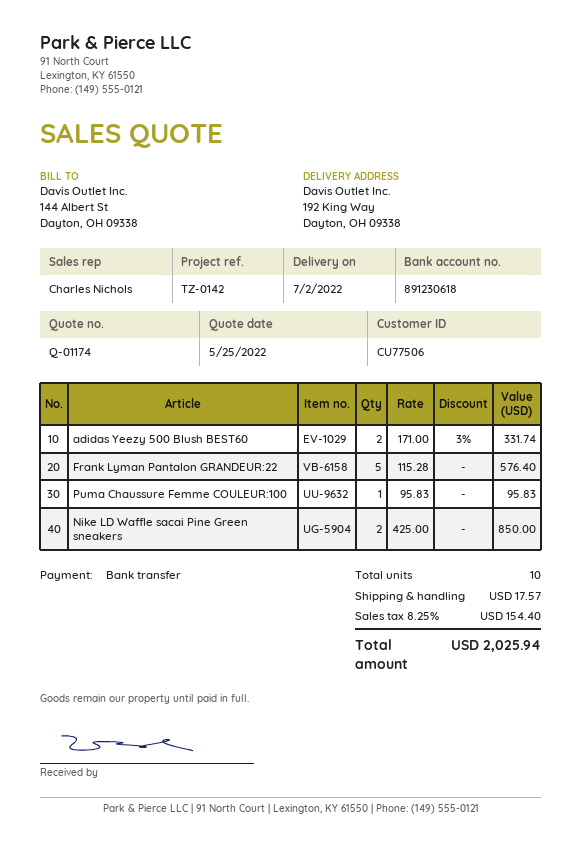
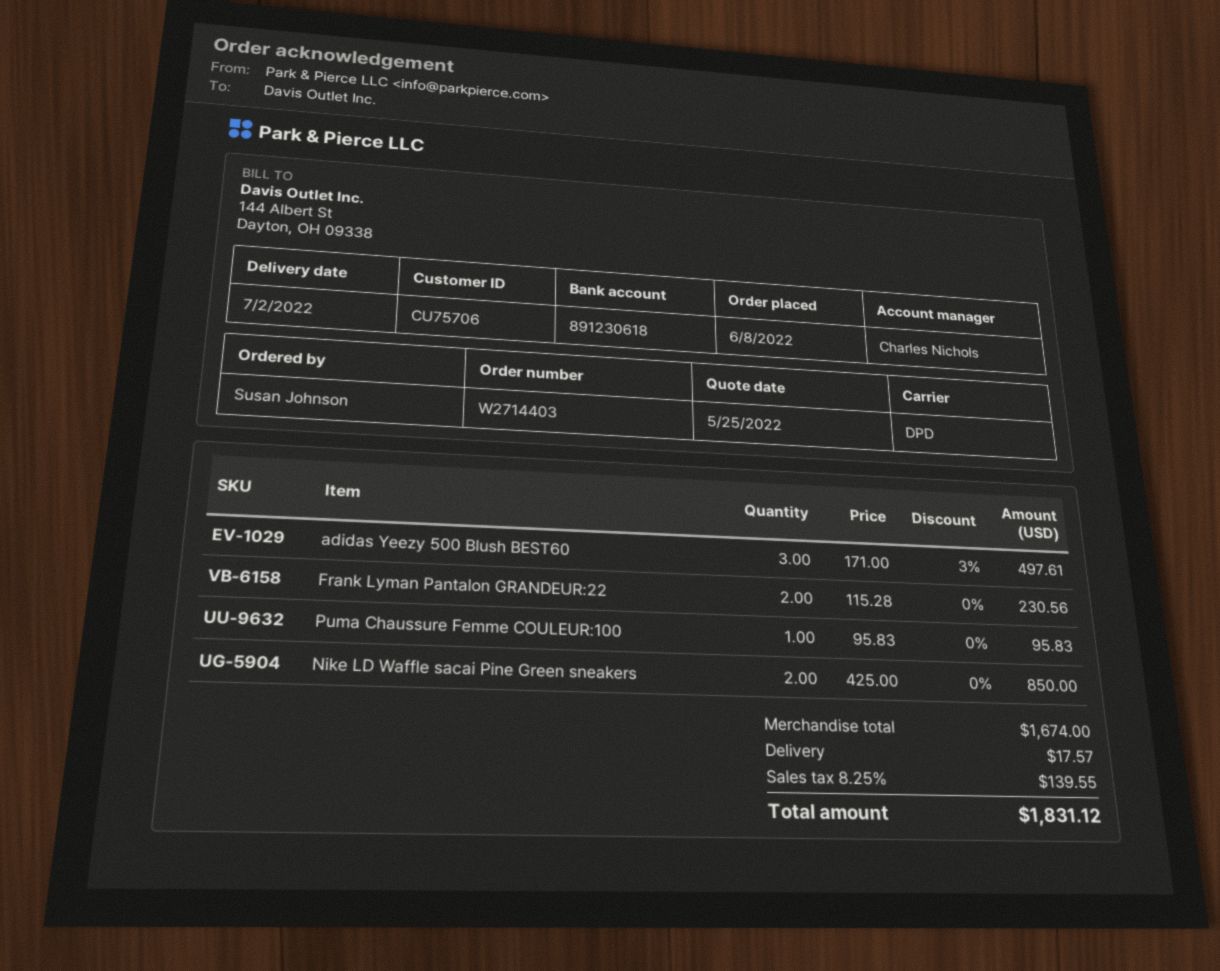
customer number: CU77506 -> CU75706
adidas Yeezy 500 Blush BEST60: 2 x 171.00 - 3% = 331.74 -> 3 x 171.00 - 3% = 497.61
Frank Lyman Pantalon GRANDEUR:22: 5 x 115.28 = 576.40 -> 2 x 115.28 = 230.56
tax: 8.25% = 154.40 -> 8.25% = 139.55
total: 2025.94 -> 1831.12

